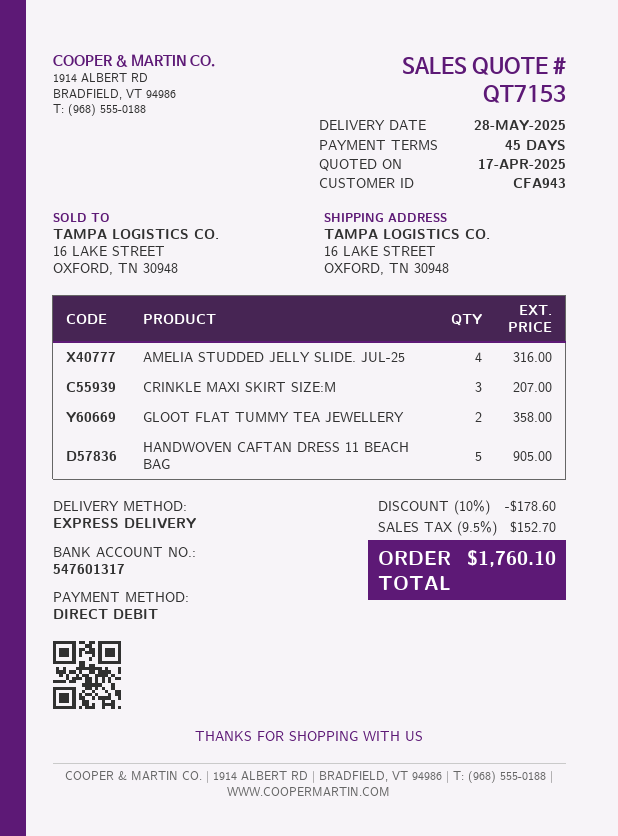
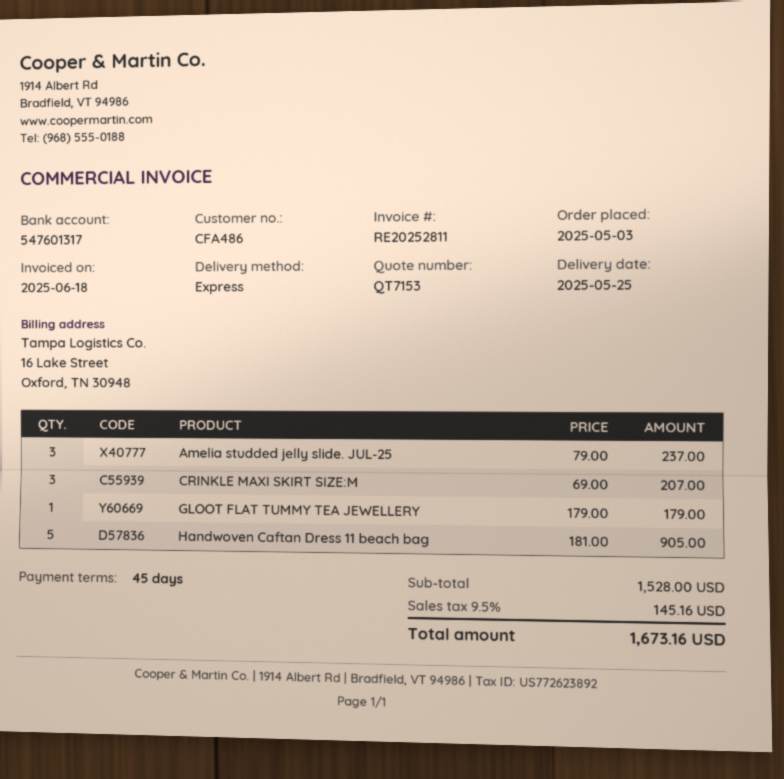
delivery date: 2025-05-28 -> 2025-05-25
customer number: CFA943 -> CFA486
AMELIA STUDDED JELLY SLIDE. JUL-25: 4 for 316.00 -> 3 for 237.00
GLOOT FLAT TUMMY TEA JEWELLERY: 2 for 358.00 -> 1 for 179.00
discount: 10% = 178.60 -> none
tax: 9.5% = 152.70 -> 9.5% = 145.16
total: 1760.10 -> 1673.16

